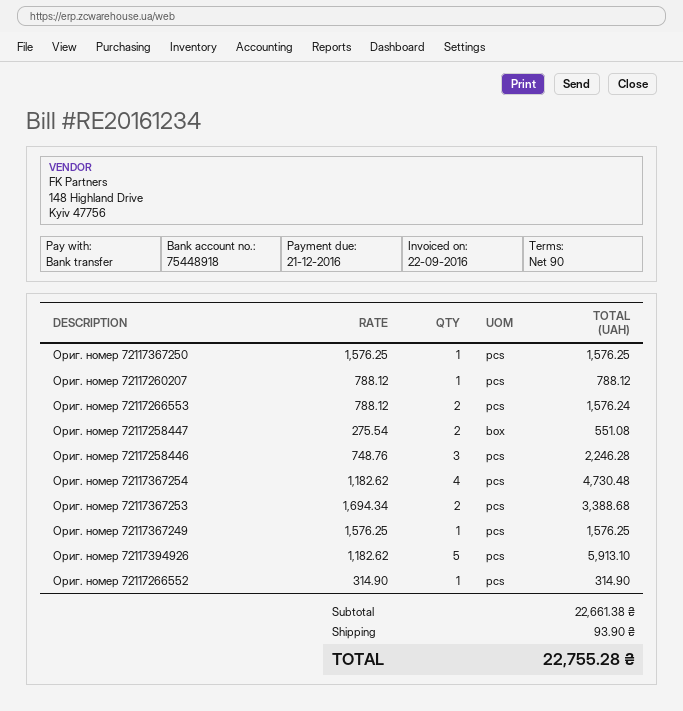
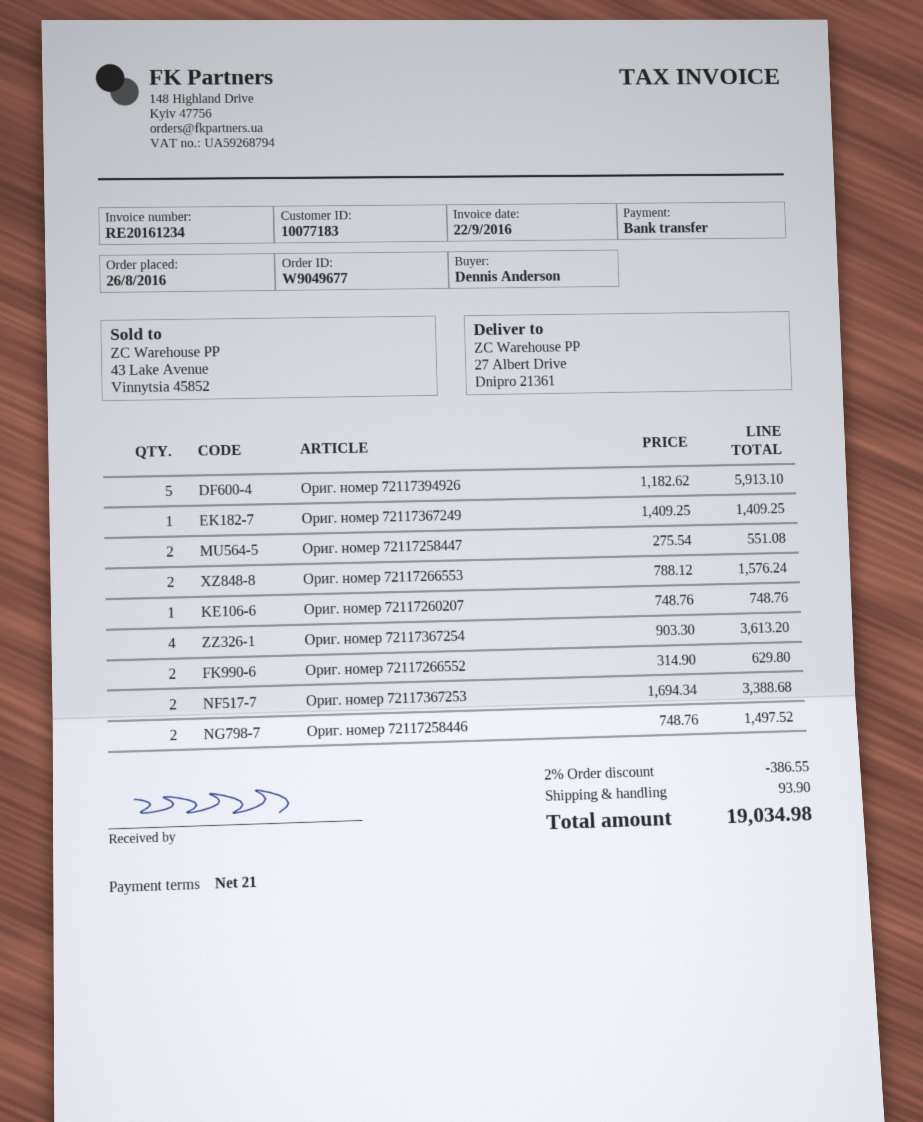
payment terms: 90 days -> 21 days
Ориг. номер 72117367250: 1 x 1576.25 = 1576.25 -> none
Ориг. номер 72117260207: 1 x 788.12 = 788.12 -> 1 x 748.76 = 748.76
Ориг. номер 72117258446: 3 x 748.76 = 2246.28 -> 2 x 748.76 = 1497.52
Ориг. номер 72117367254: 4 x 1182.62 = 4730.48 -> 4 x 903.30 = 3613.20
Ориг. номер 72117367249: 1 x 1576.25 = 1576.25 -> 1 x 1409.25 = 1409.25
Ориг. номер 72117266552: 1 x 314.90 = 314.90 -> 2 x 314.90 = 629.80
discount: none -> 2% = 386.55
total: 22755.28 -> 19034.98

